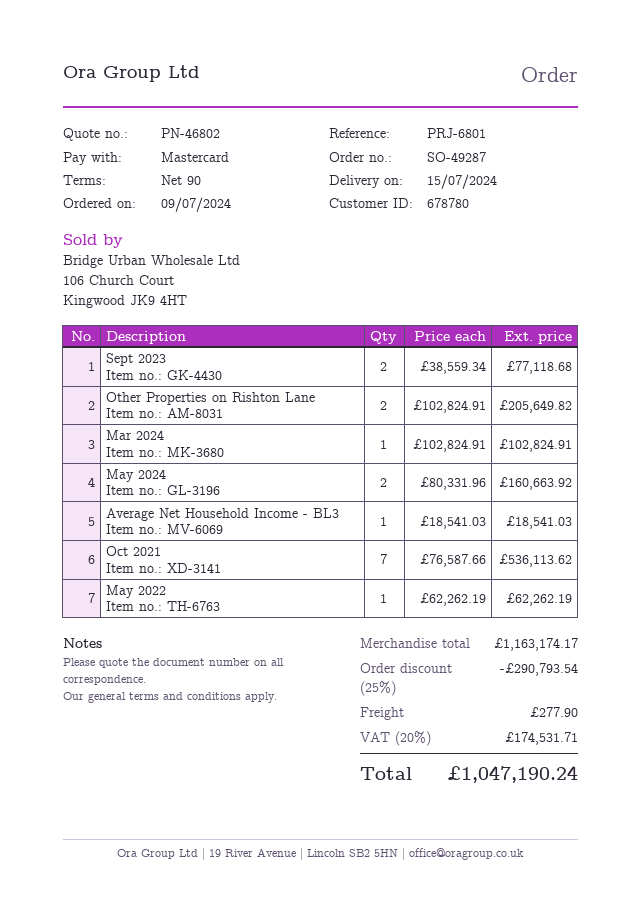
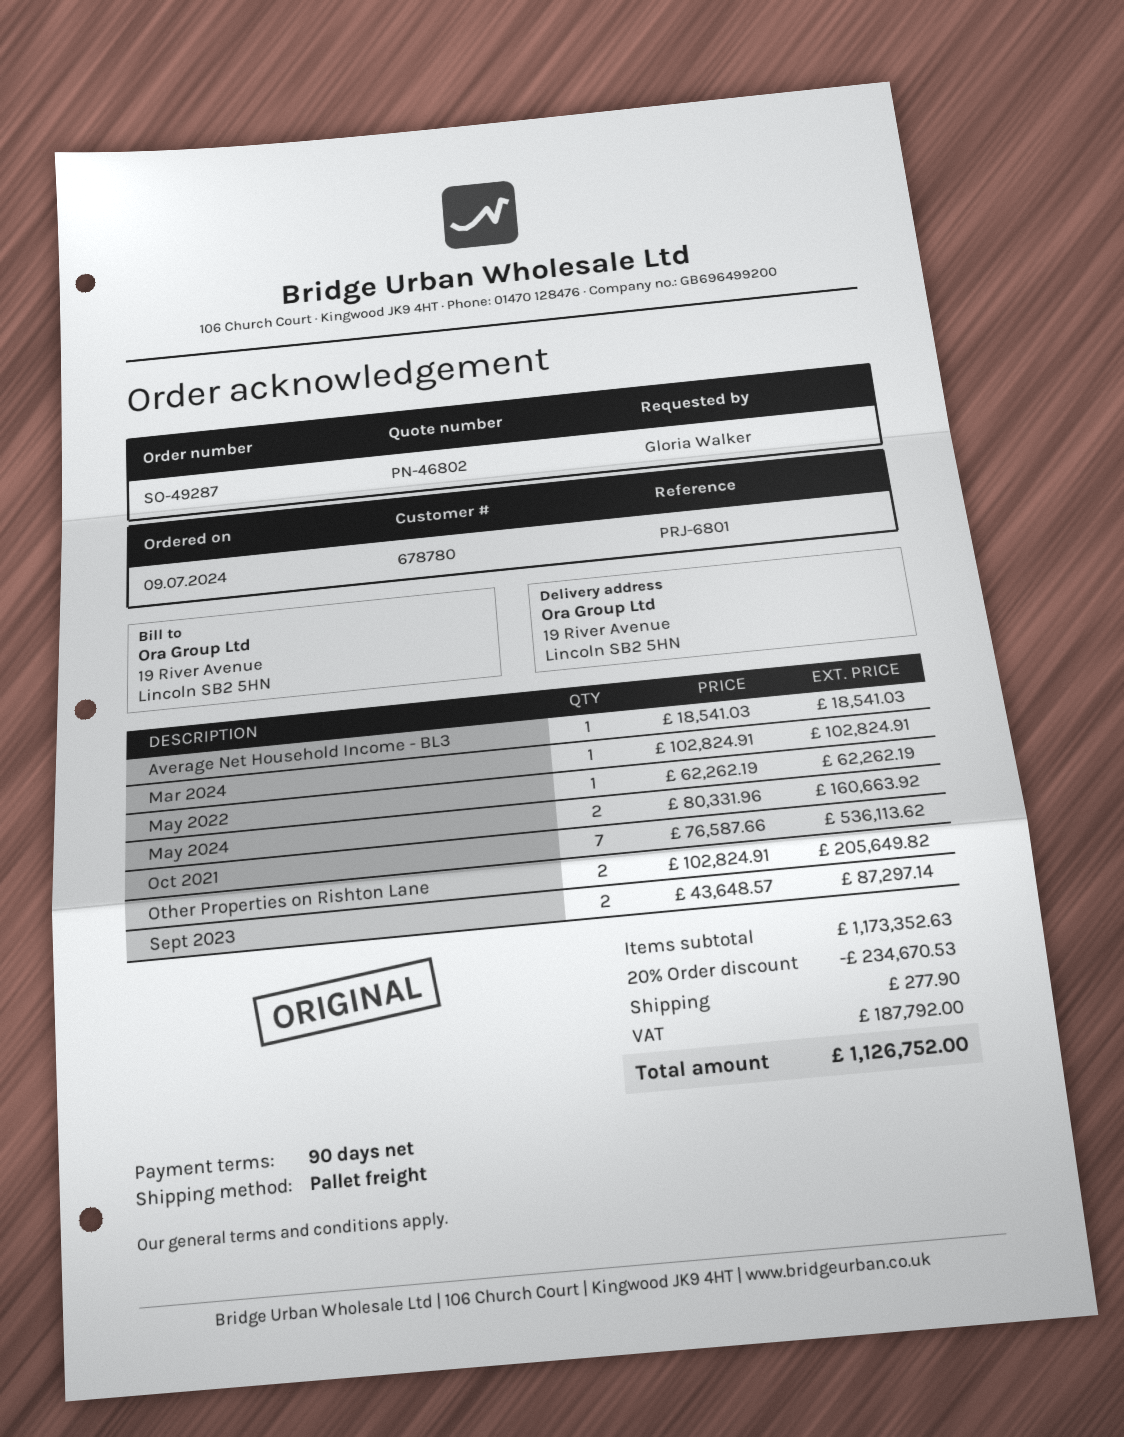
Sept 2023: 2 x 38559.34 = 77118.68 -> 2 x 43648.57 = 87297.14
subtotal: 1163174.17 -> 1173352.63
discount: 25% = 290793.54 -> 20% = 234670.53
tax: 174531.71 -> 187792.00
total: 1047190.24 -> 1126752.00

